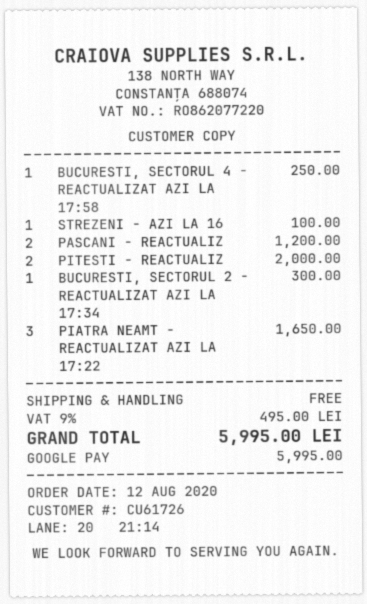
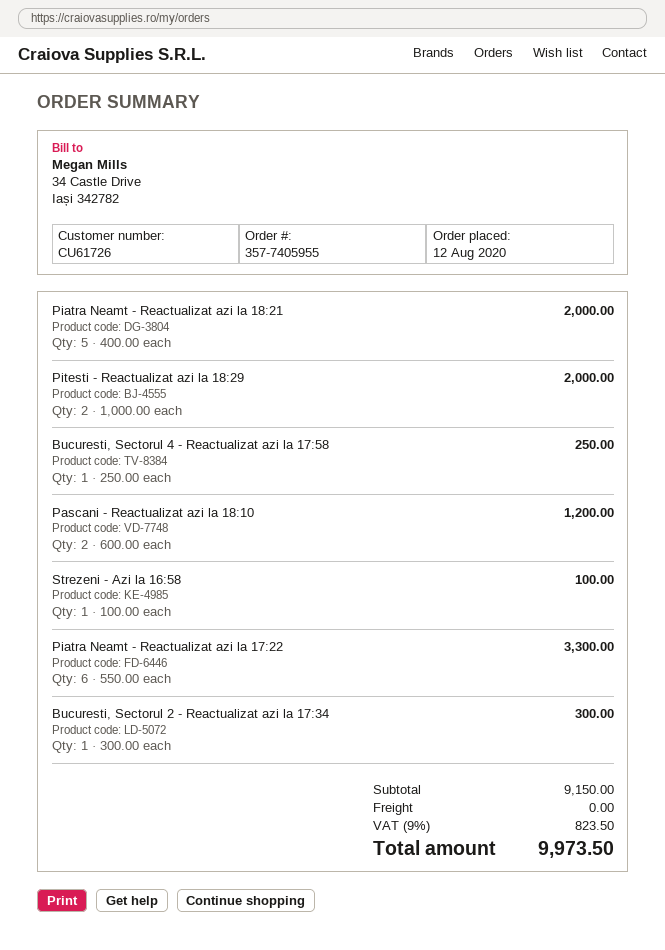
PIATRA NEAMT - REACTUALIZAT AZI LA 17:22: 3 for 1650.00 -> 6 for 3300.00
Piatra Neamt - Reactualizat azi la 18:21: none -> 5 for 2000.00
tax: 9% = 495.00 -> 9% = 823.50
total: 5995.00 -> 9973.50

